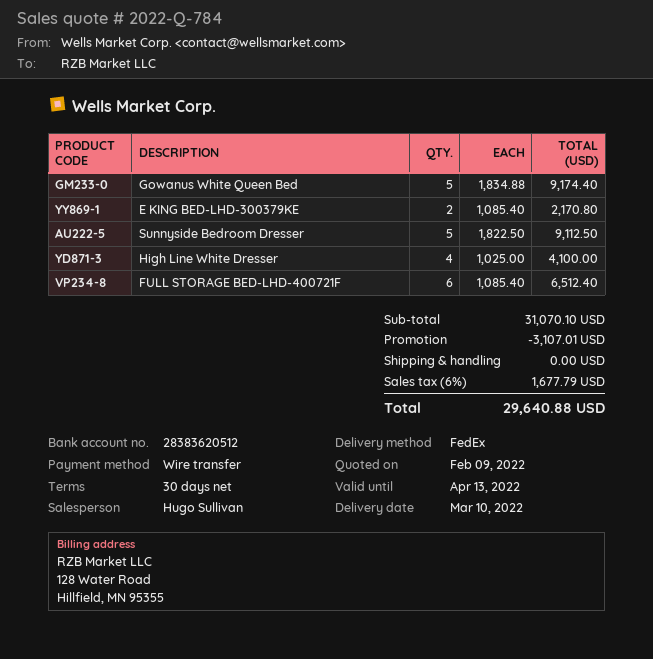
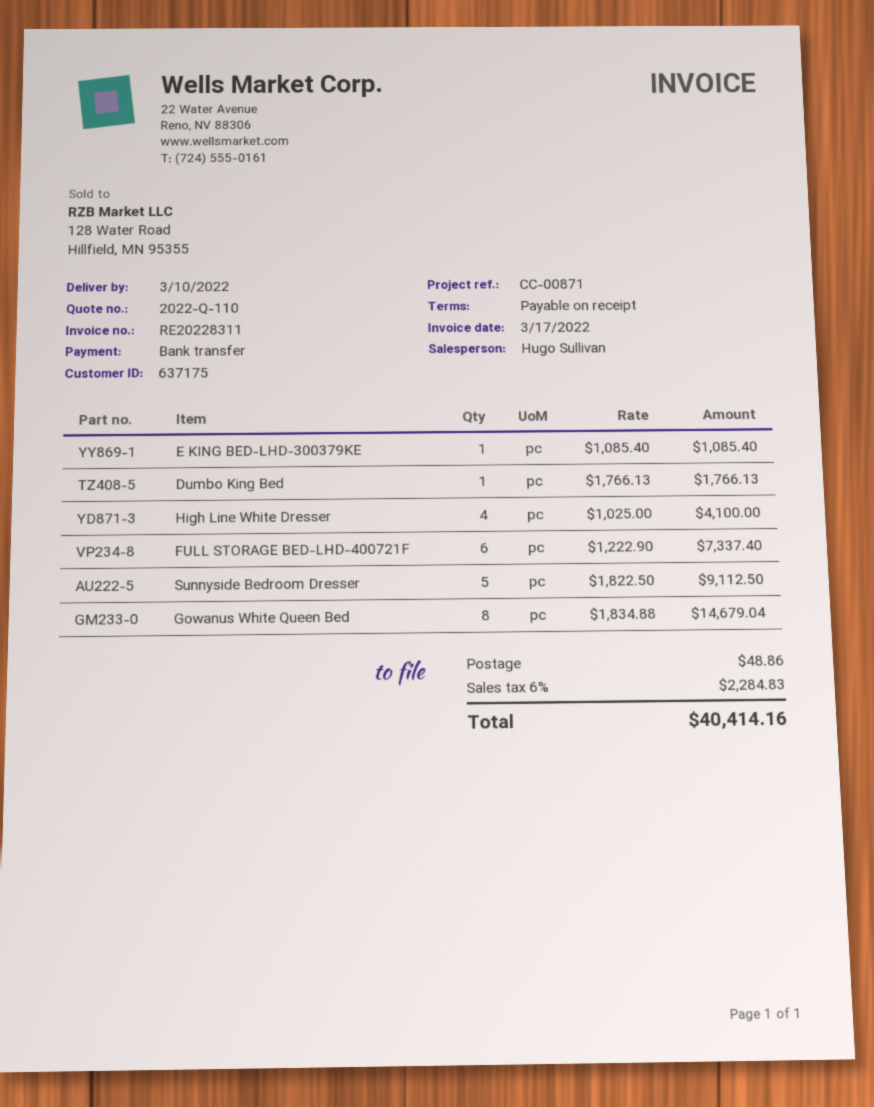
quote number: 2022-Q-784 -> 2022-Q-110
payment terms: 30 days -> on receipt
Gowanus White Queen Bed: 5 x 1834.88 = 9174.40 -> 8 x 1834.88 = 14679.04
E KING BED-LHD-300379KE: 2 x 1085.40 = 2170.80 -> 1 x 1085.40 = 1085.40
FULL STORAGE BED-LHD-400721F: 6 x 1085.40 = 6512.40 -> 6 x 1222.90 = 7337.40
Dumbo King Bed: none -> 1 x 1766.13 = 1766.13
discount: 3107.01 -> none
shipping: 0.00 -> 48.86
tax: 6% = 1677.79 -> 6% = 2284.83
total: 29640.88 -> 40414.16

